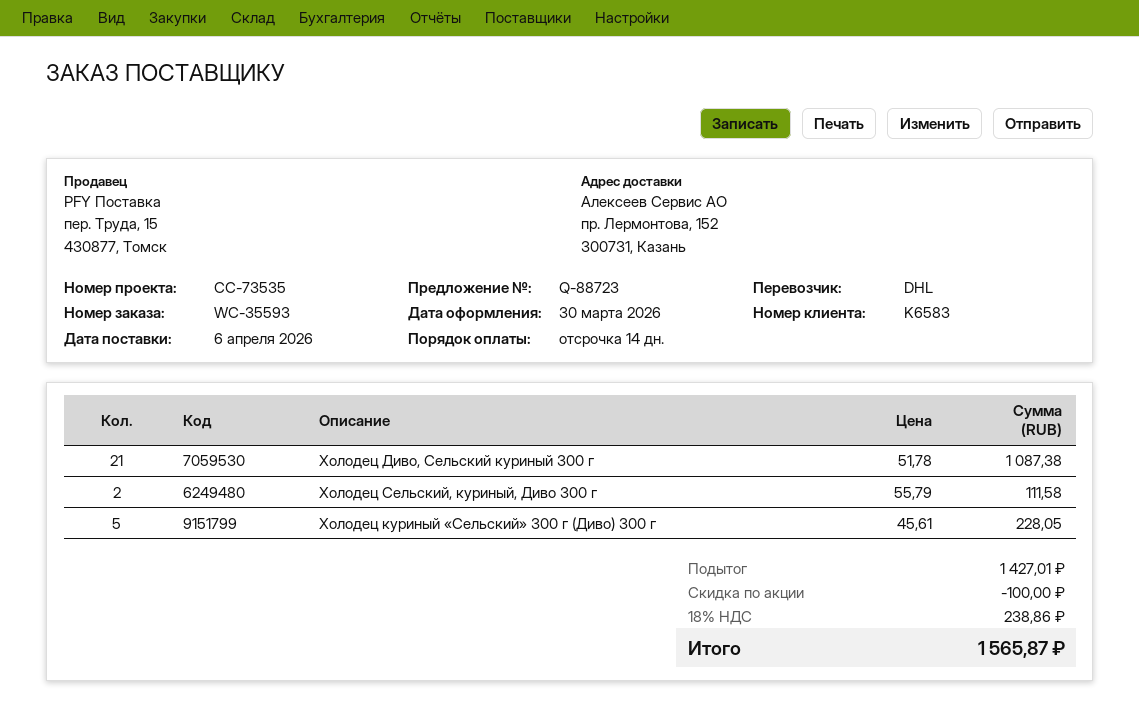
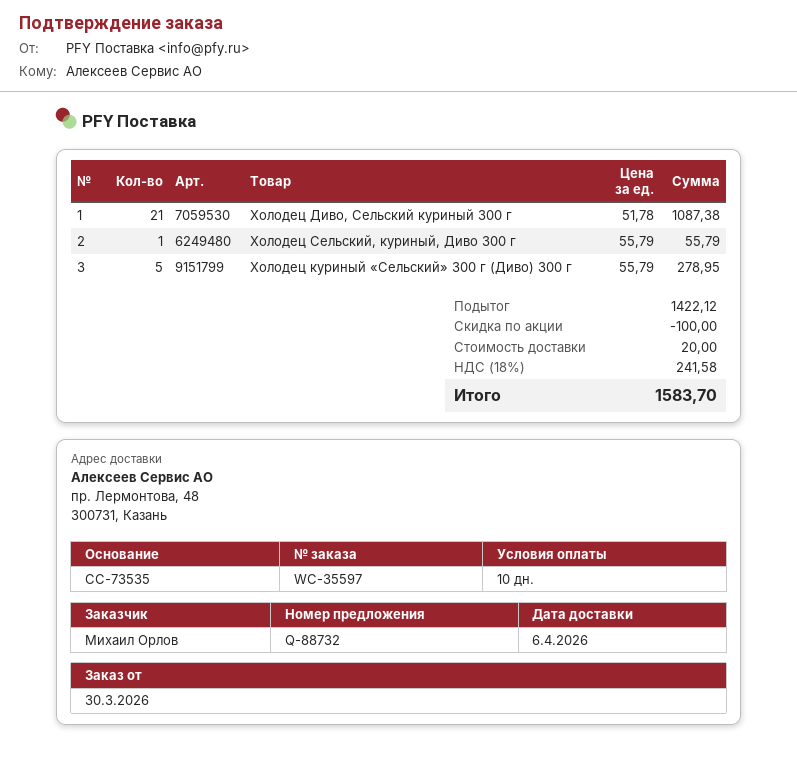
quote number: Q-88723 -> Q-88732
order number: WC-35593 -> WC-35597
payment terms: 14 days -> 10 days
ship to: пр. Лермонтова, 152, 300731, Казань -> пр. Лермонтова, 48, 300731, Казань
Холодец Сельский, куриный, Диво 300 г: 2 x 55.79 = 111.58 -> 1 x 55.79 = 55.79
Холодец куриный «Сельский» 300 г (Диво) 300 г: 5 x 45.61 = 228.05 -> 5 x 55.79 = 278.95
subtotal: 1427.01 -> 1422.12
shipping: none -> 20.00
tax: 18% = 238.86 -> 18% = 241.58
total: 1565.87 -> 1583.70

